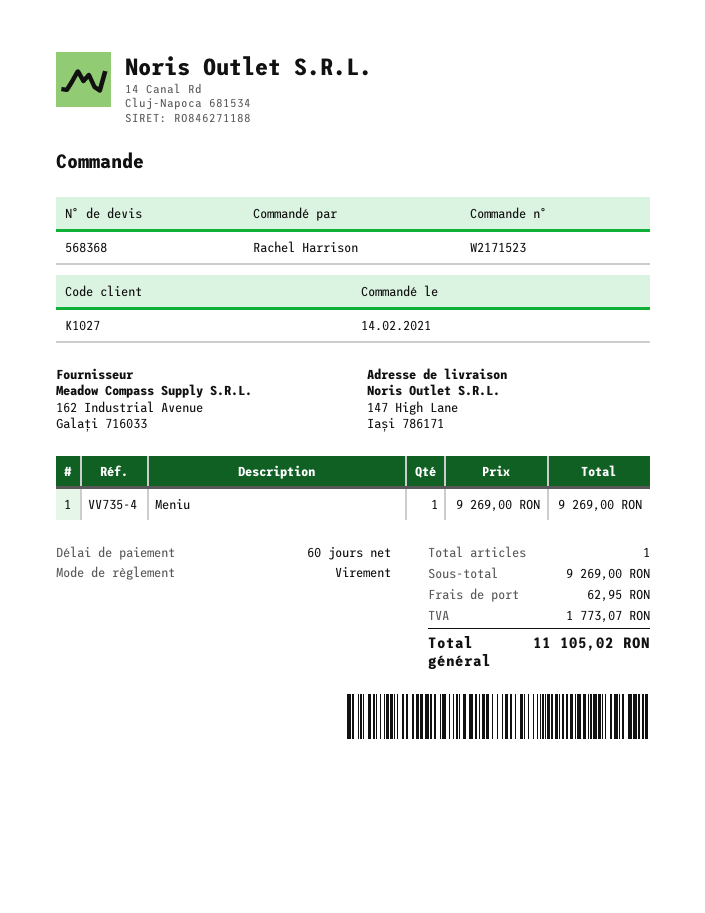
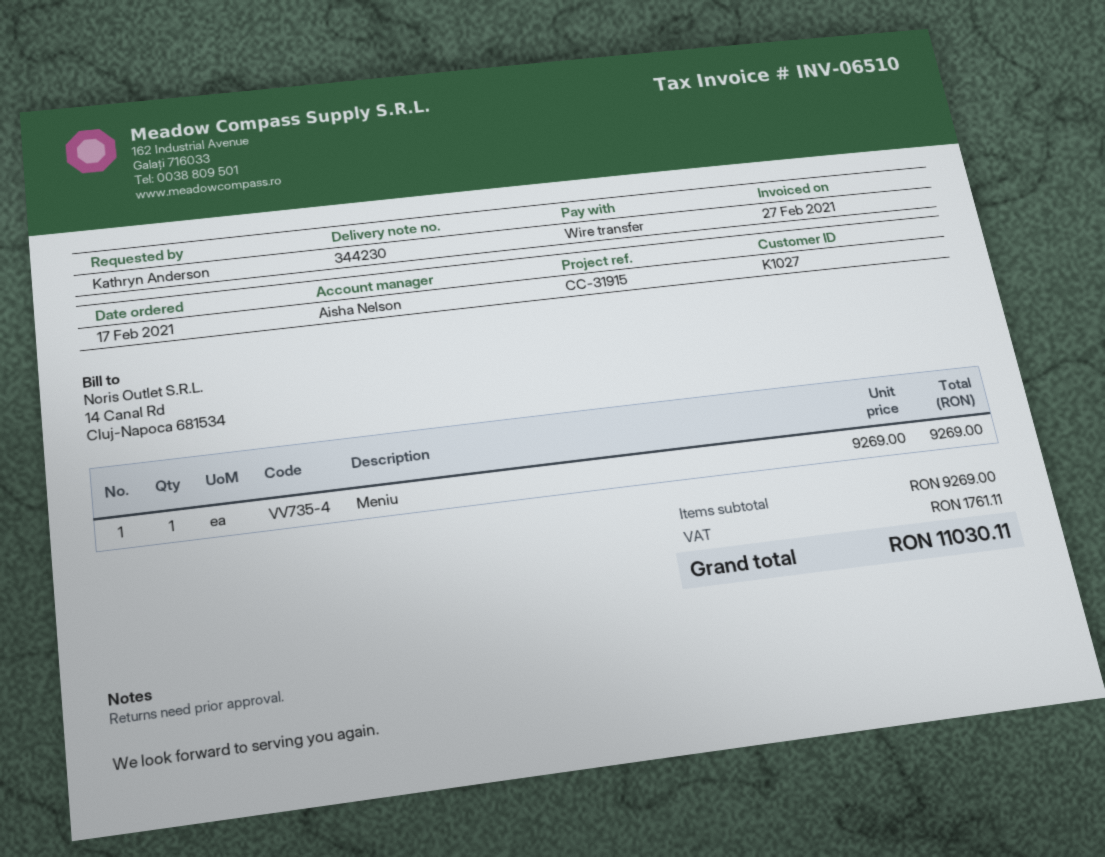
order date: 2021-02-14 -> 2021-02-17
ordered by: Rachel Harrison -> Kathryn Anderson
shipping: 62.95 -> none
tax: 1773.07 -> 1761.11
total: 11105.02 -> 11030.11

